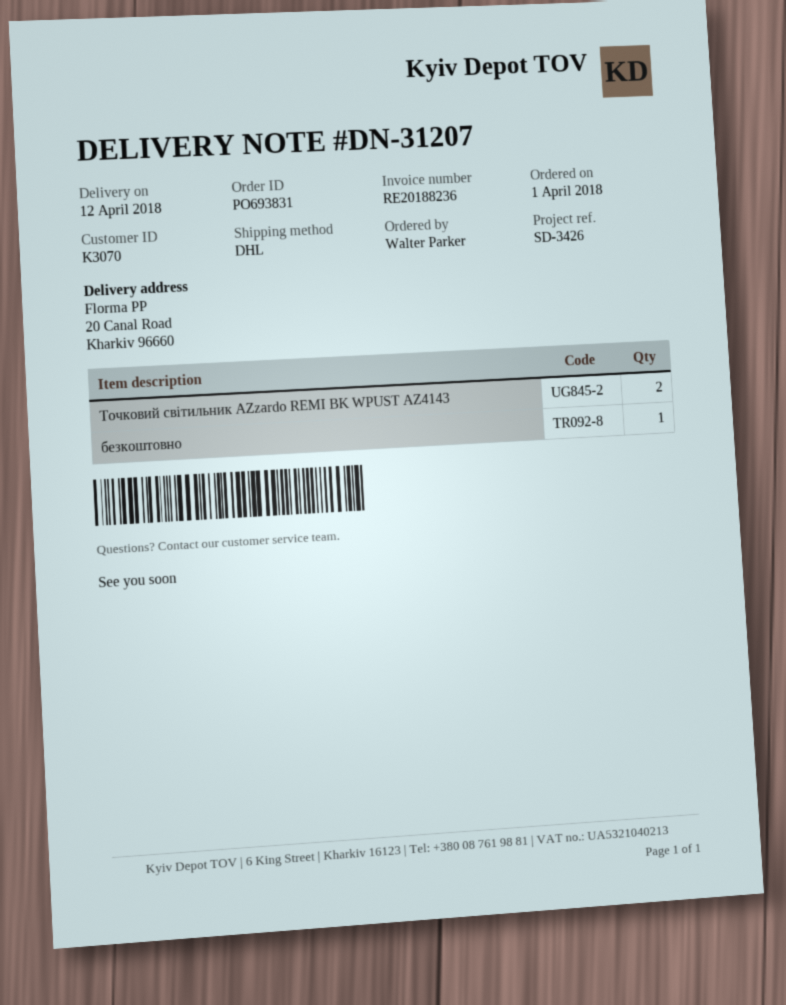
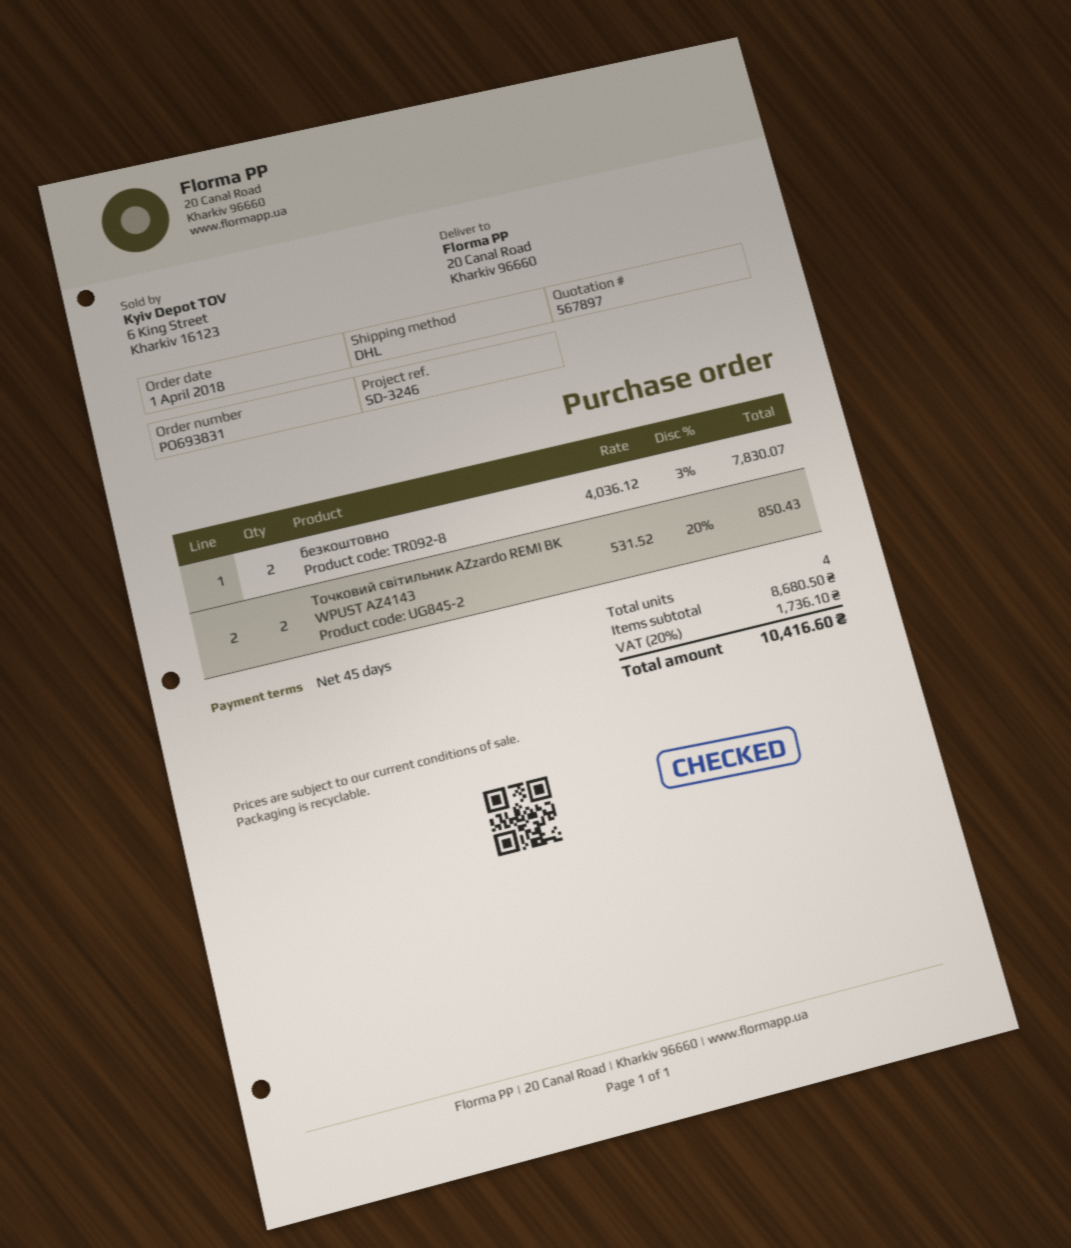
reference: SD-3426 -> SD-3246
безкоштовно: 1 -> 2

